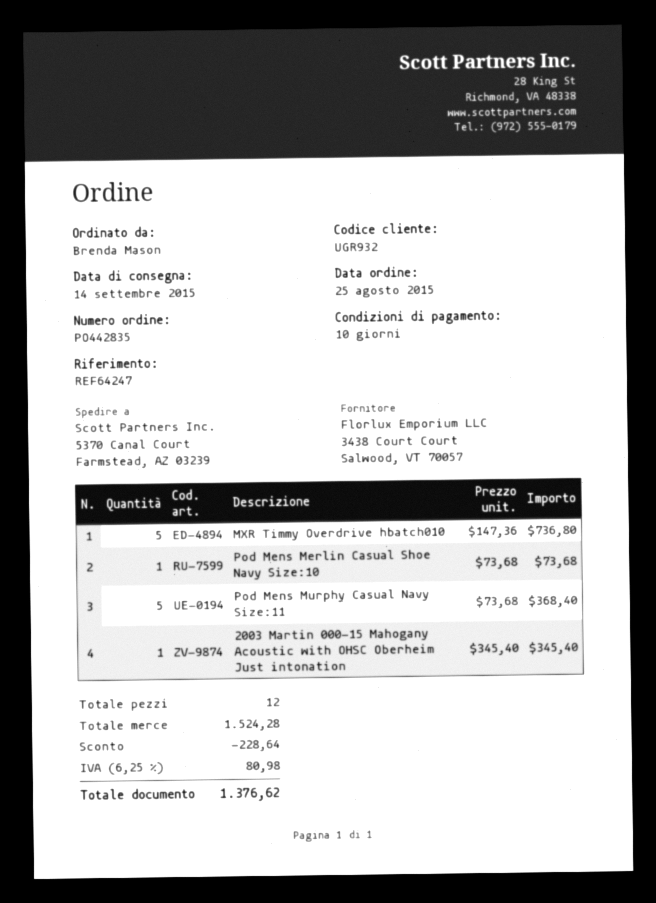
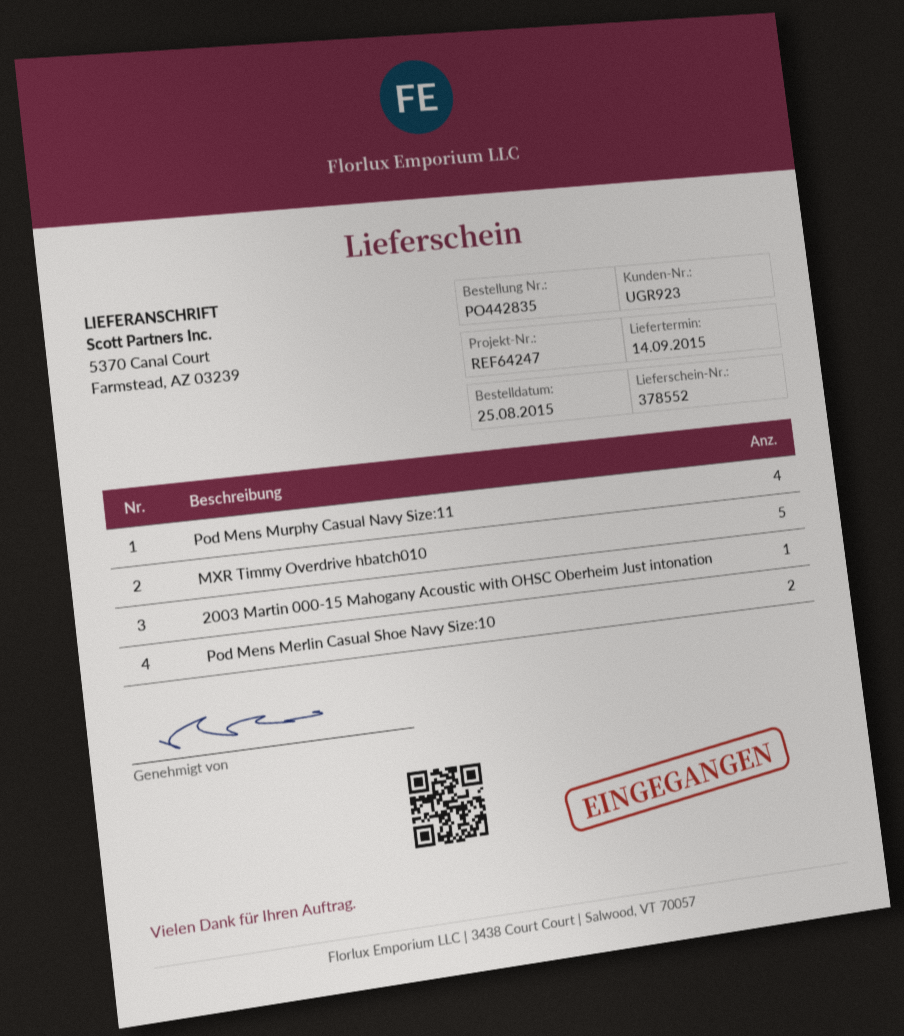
customer number: UGR932 -> UGR923
Pod Mens Merlin Casual Shoe Navy Size:10: 1 -> 2
Pod Mens Murphy Casual Navy Size:11: 5 -> 4

